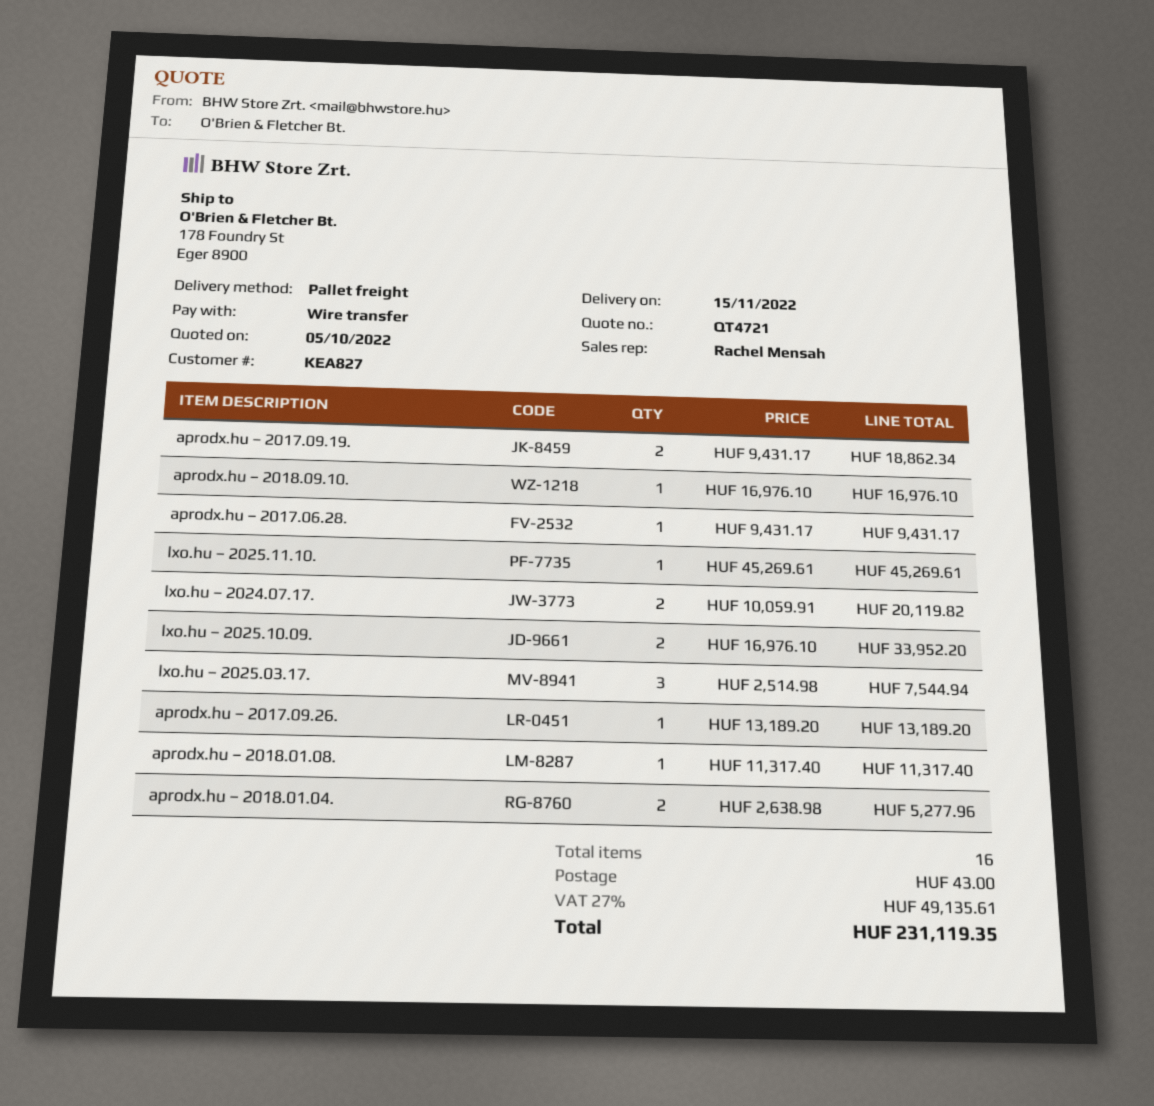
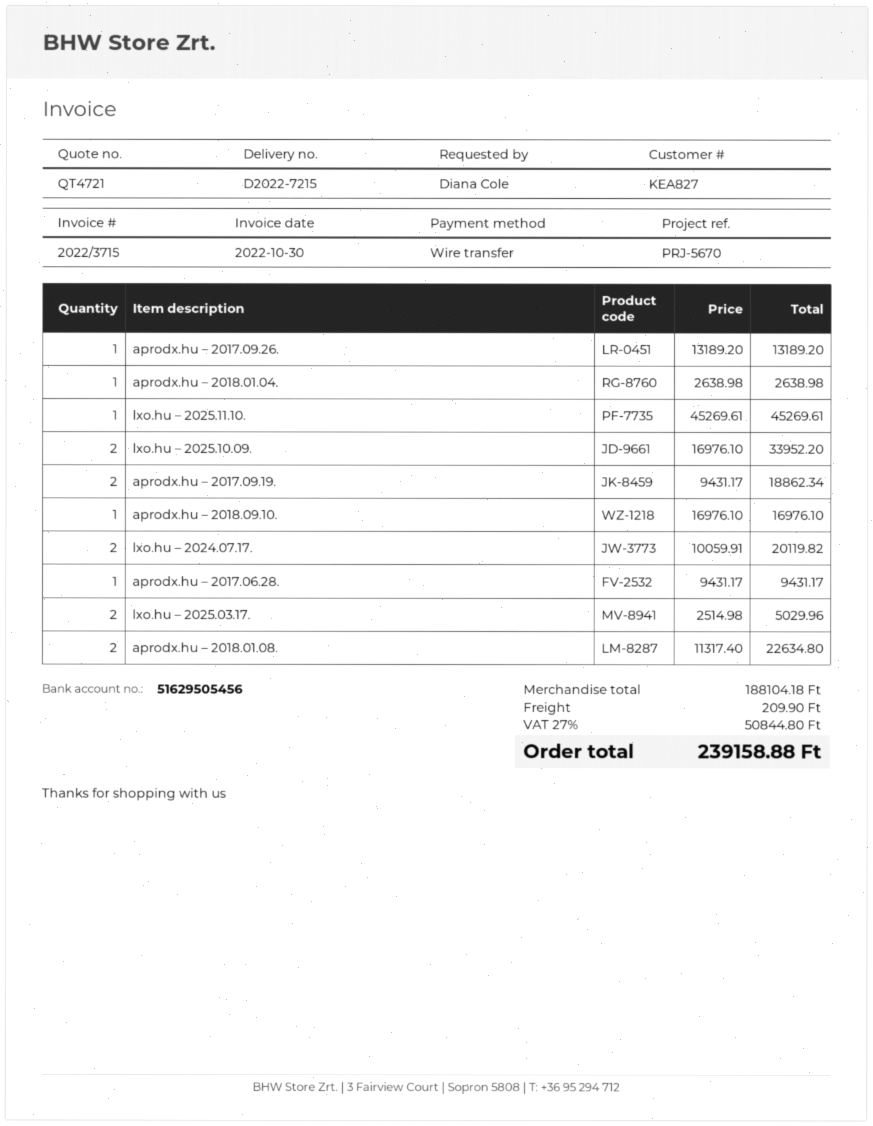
lxo.hu – 2025.03.17.: 3 x 2514.98 = 7544.94 -> 2 x 2514.98 = 5029.96
aprodx.hu – 2018.01.08.: 1 x 11317.40 = 11317.40 -> 2 x 11317.40 = 22634.80
aprodx.hu – 2018.01.04.: 2 x 2638.98 = 5277.96 -> 1 x 2638.98 = 2638.98
shipping: 43.00 -> 209.90
tax: 27% = 49135.61 -> 27% = 50844.80
total: 231119.35 -> 239158.88

